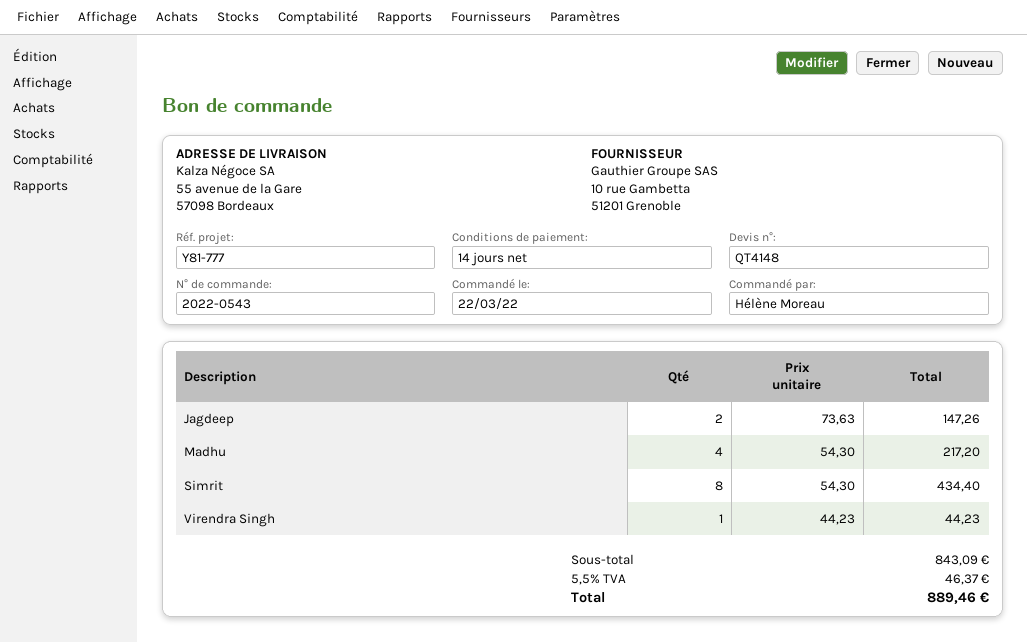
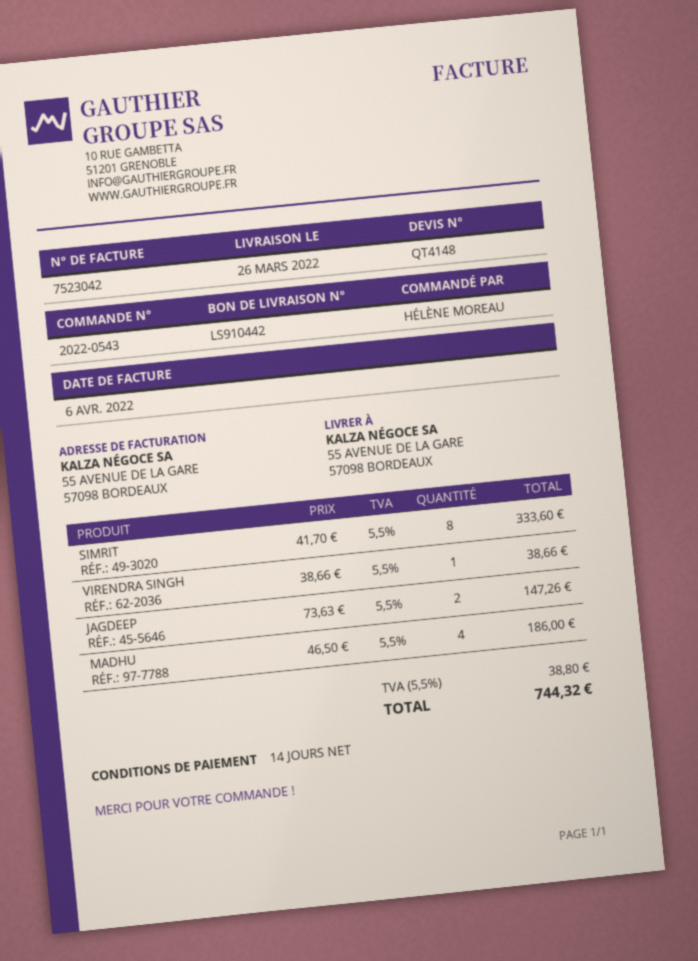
Madhu: 4 x 54.30 = 217.20 -> 4 x 46.50 = 186.00
Simrit: 8 x 54.30 = 434.40 -> 8 x 41.70 = 333.60
Virendra Singh: 1 x 44.23 = 44.23 -> 1 x 38.66 = 38.66
tax: 5.5% = 46.37 -> 5.5% = 38.80
total: 889.46 -> 744.32

